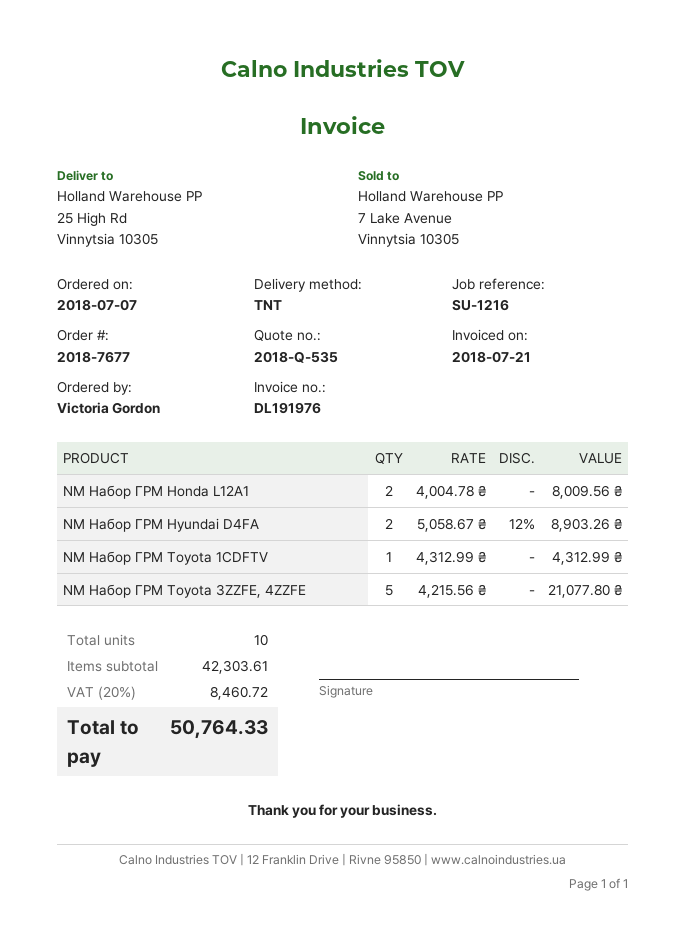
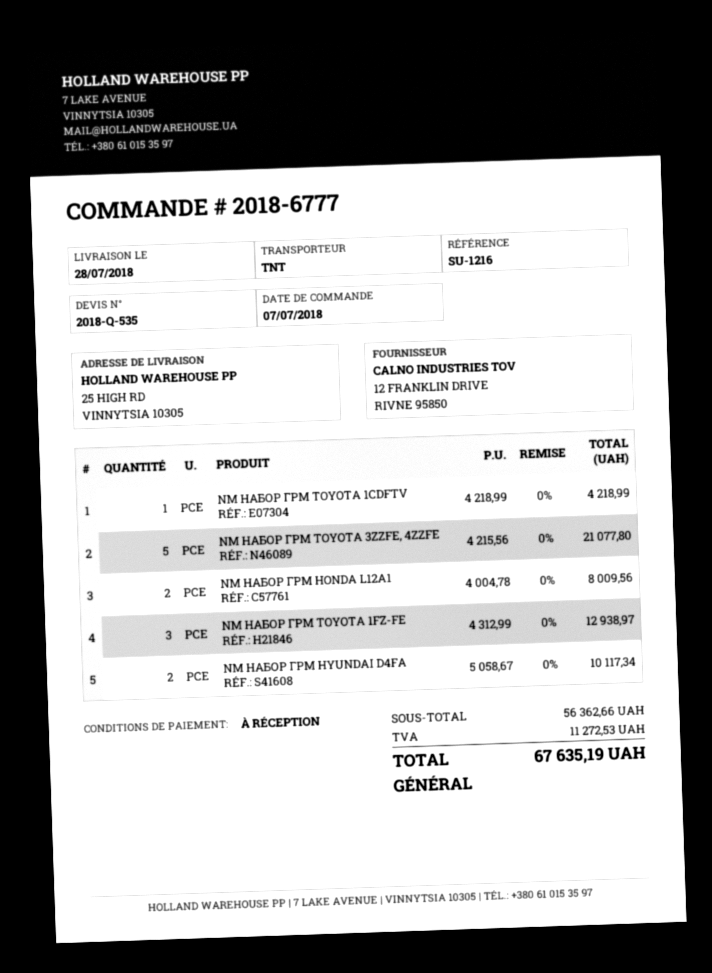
order number: 2018-7677 -> 2018-6777
NM Набор ГРМ Hyundai D4FA: 2 x 5058.67 - 12% = 8903.26 -> 2 x 5058.67 = 10117.34
NM Набор ГРМ Toyota 1CDFTV: 1 x 4312.99 = 4312.99 -> 1 x 4218.99 = 4218.99
NM НАБОР ГРМ TOYOTA 1FZ-FE: none -> 3 x 4312.99 = 12938.97
subtotal: 42303.61 -> 56362.66
tax: 8460.72 -> 11272.53
total: 50764.33 -> 67635.19

